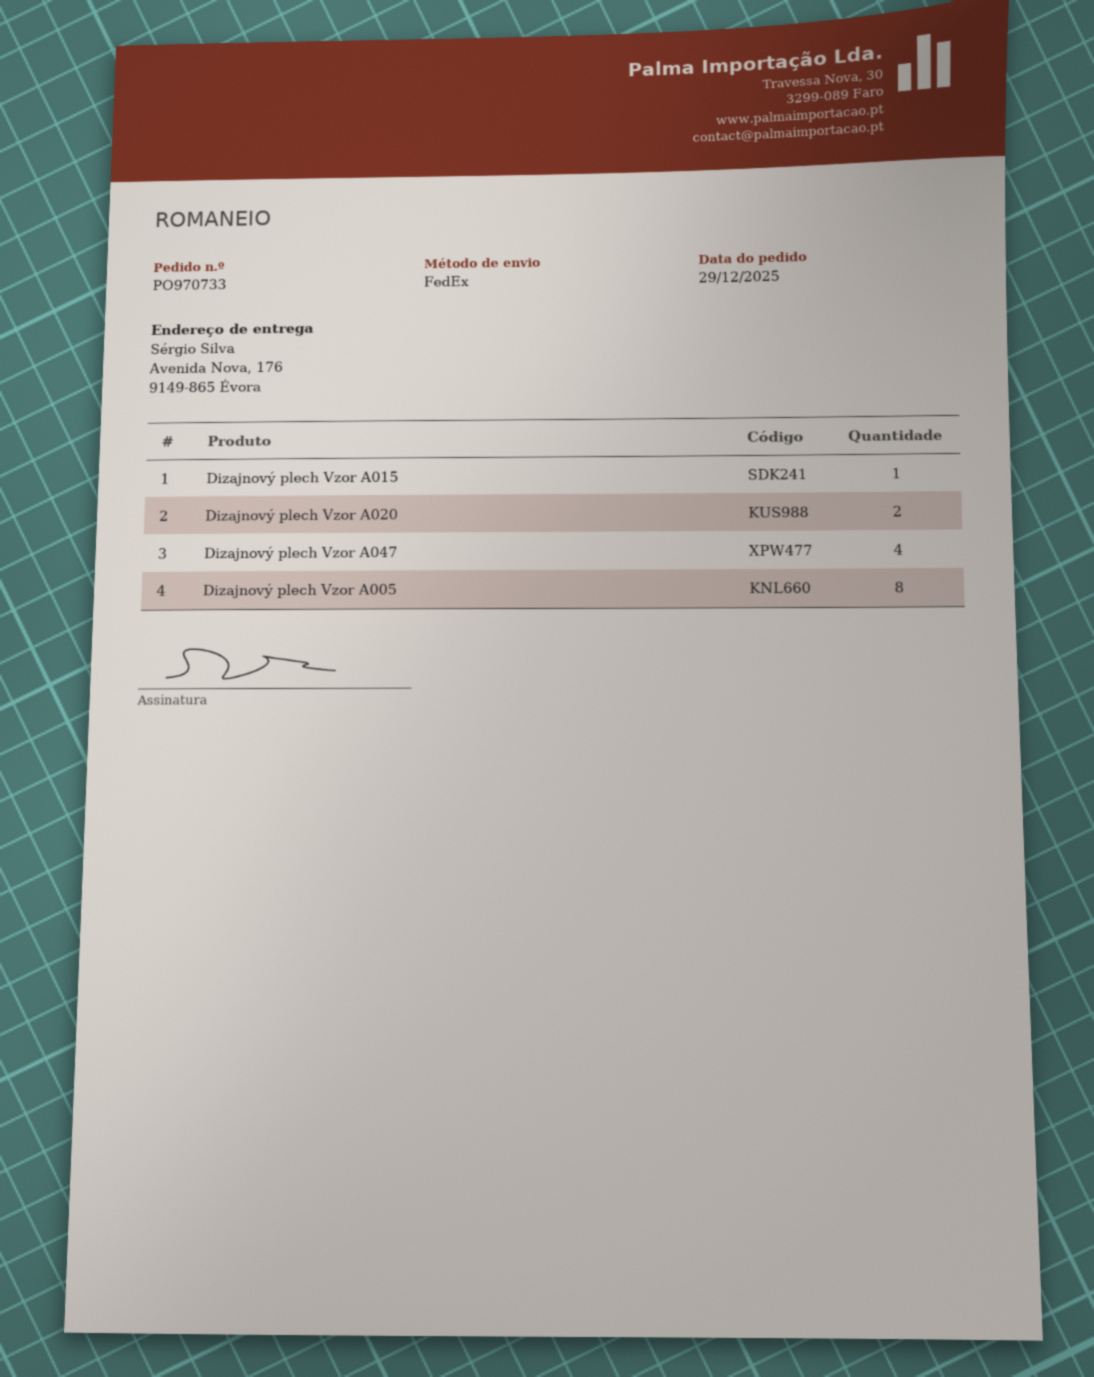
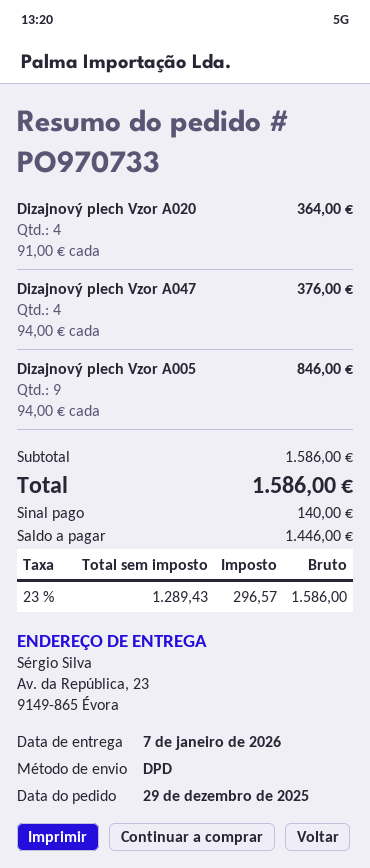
shipping method: FedEx -> DPD
ship to: Avenida Nova, 176, 9149-865 Évora -> Av. da República, 23, 9149-865 Évora
Dizajnový plech Vzor A015: 1 -> none
Dizajnový plech Vzor A020: 2 -> 4
Dizajnový plech Vzor A005: 8 -> 9

